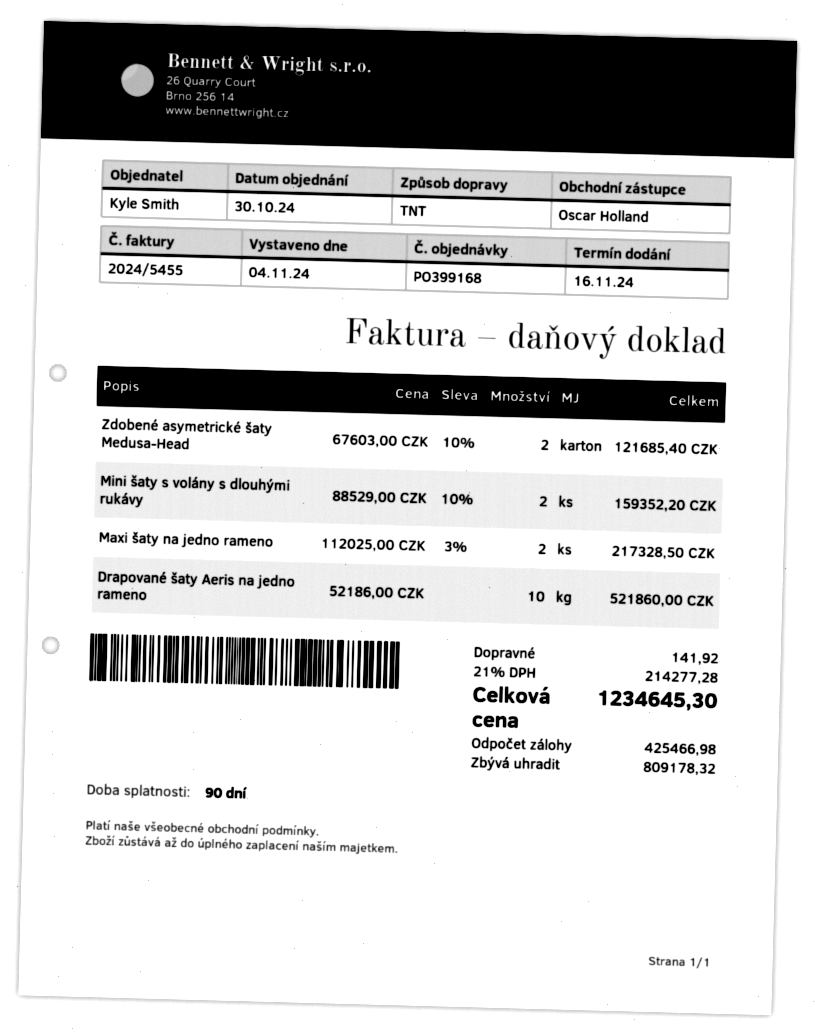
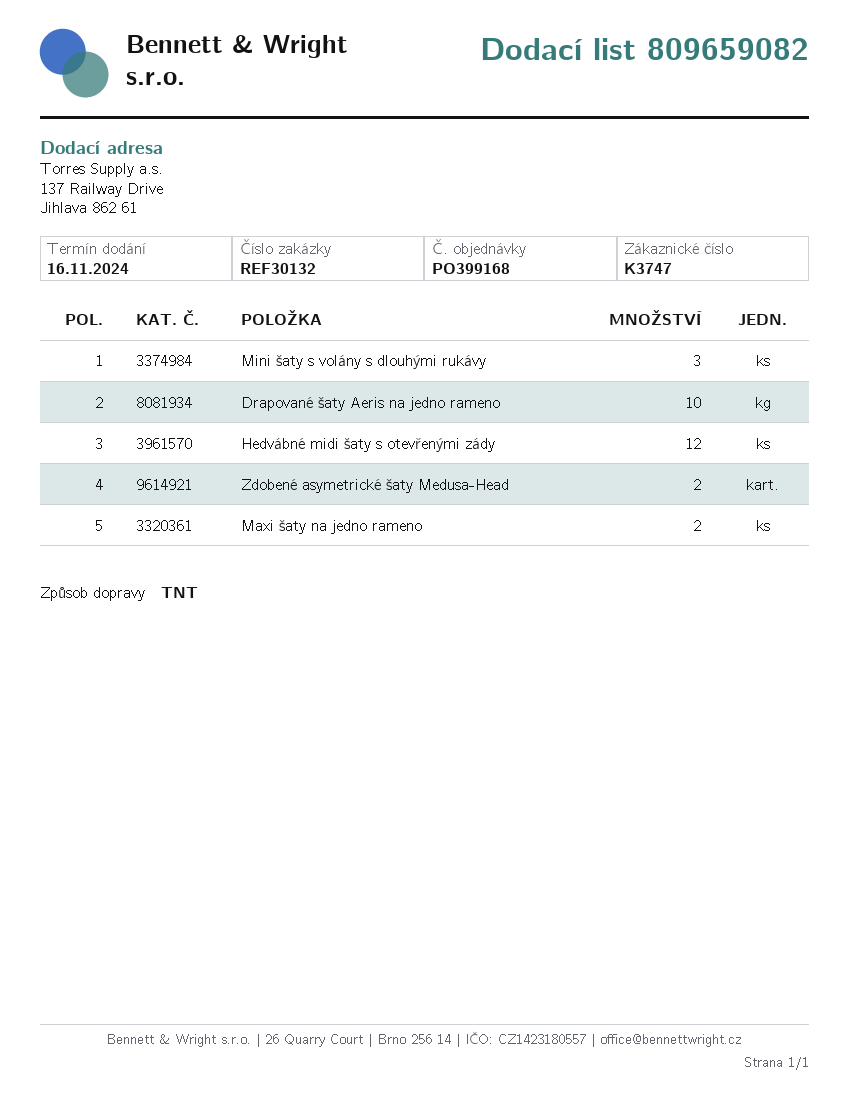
Mini šaty s volány s dlouhými rukávy: 2 -> 3
Hedvábné midi šaty s otevřenými zády: none -> 12

